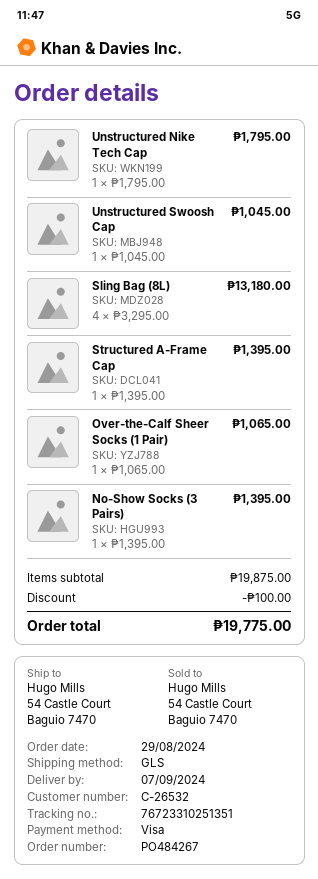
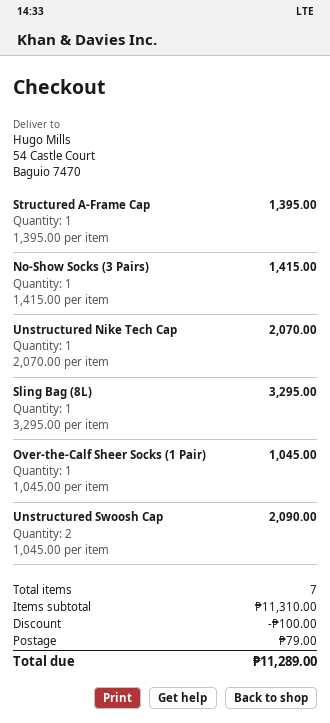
Unstructured Nike Tech Cap: 1 x 1795.00 = 1795.00 -> 1 x 2070.00 = 2070.00
Unstructured Swoosh Cap: 1 x 1045.00 = 1045.00 -> 2 x 1045.00 = 2090.00
Sling Bag (8L): 4 x 3295.00 = 13180.00 -> 1 x 3295.00 = 3295.00
Over-the-Calf Sheer Socks (1 Pair): 1 x 1065.00 = 1065.00 -> 1 x 1045.00 = 1045.00
No-Show Socks (3 Pairs): 1 x 1395.00 = 1395.00 -> 1 x 1415.00 = 1415.00
subtotal: 19875.00 -> 11310.00
shipping: none -> 79.00
total: 19775.00 -> 11289.00

